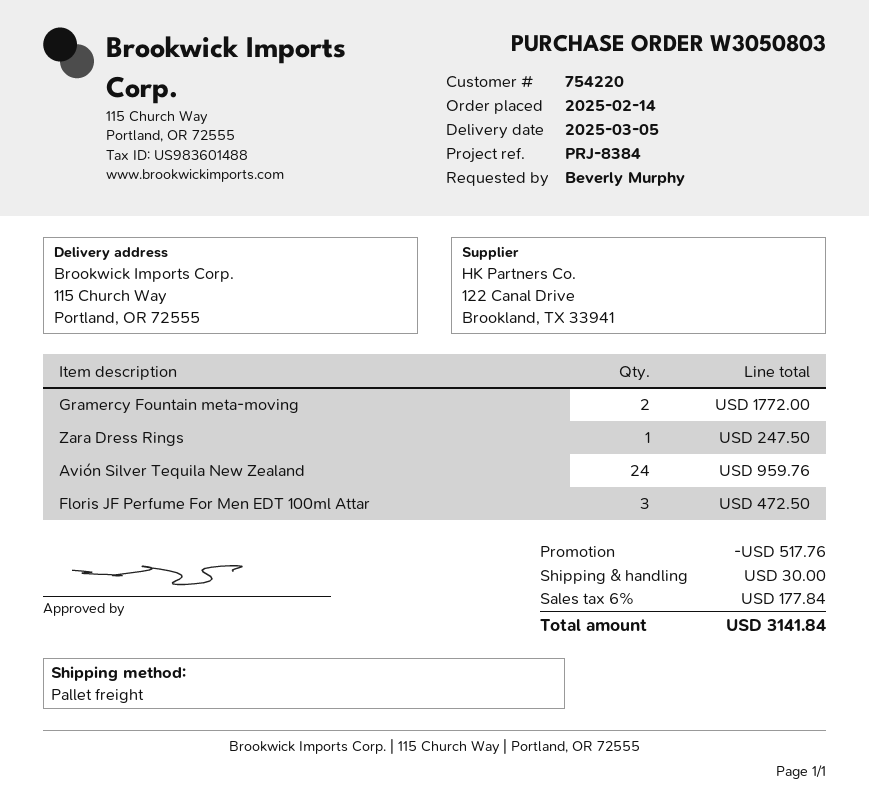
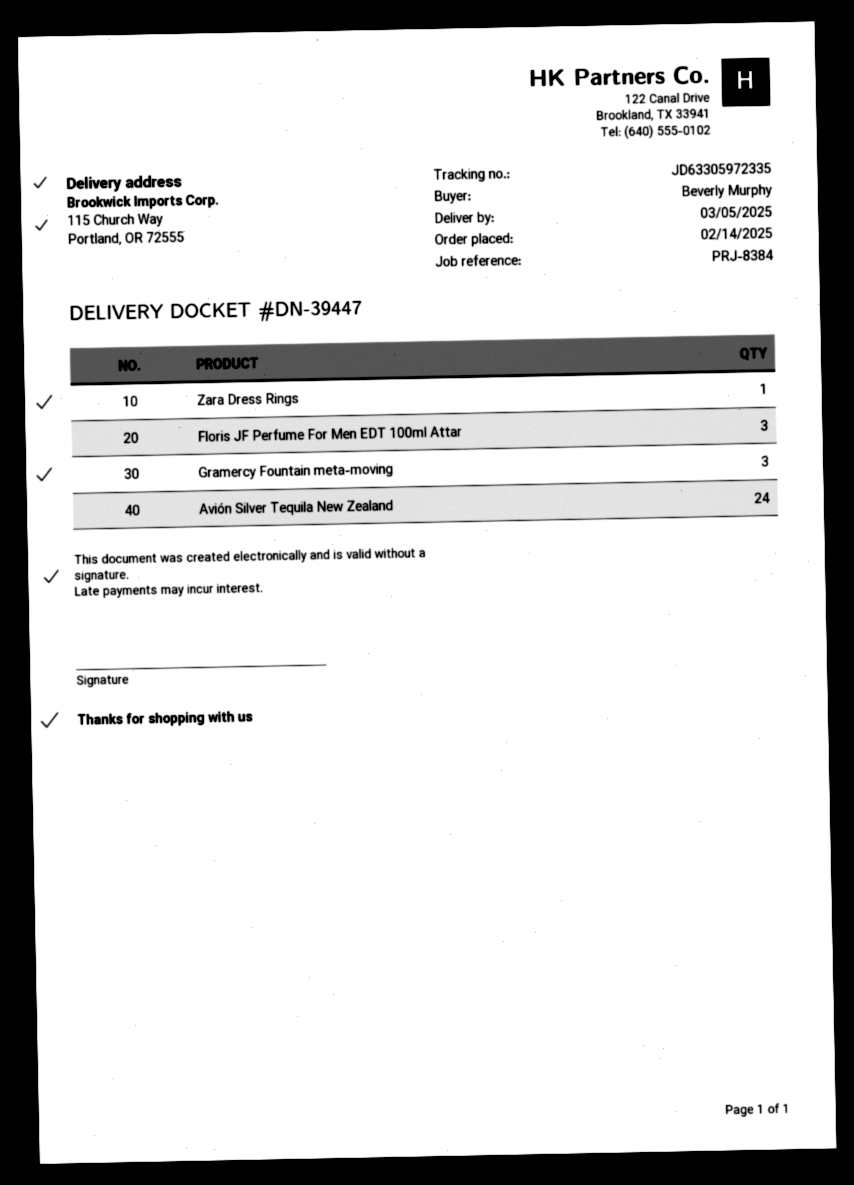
Gramercy Fountain meta-moving: 2 -> 3

